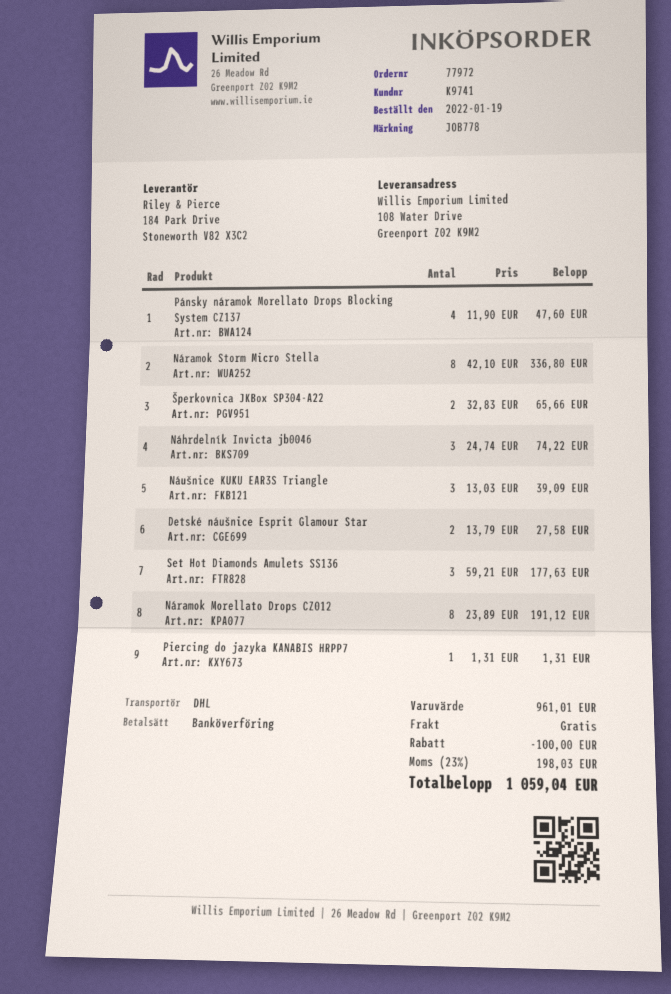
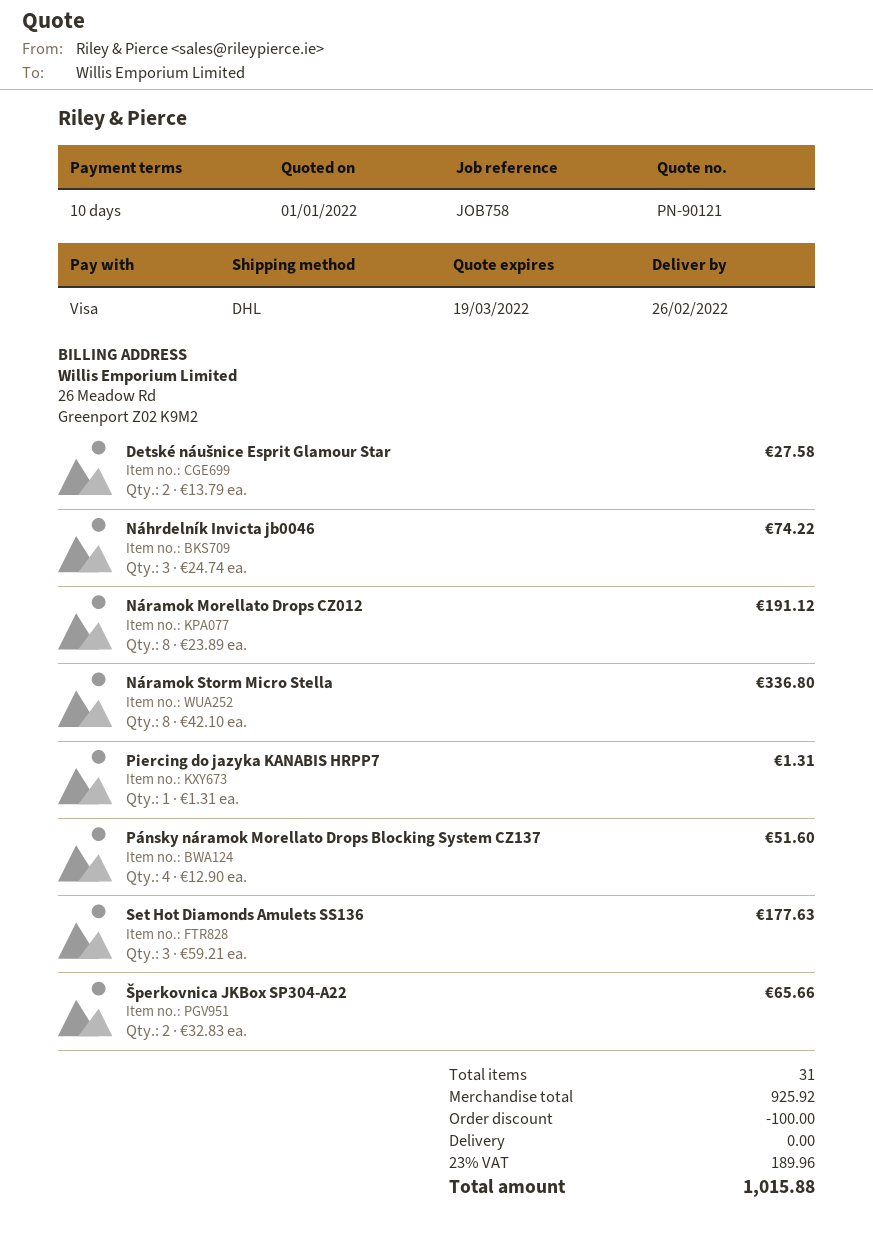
reference: JOB778 -> JOB758
payment method: bank transfer -> Visa
Pánsky náramok Morellato Drops Blocking System CZ137: 4 x 11.90 = 47.60 -> 4 x 12.90 = 51.60
Náušnice KUKU EAR3S Triangle: 3 x 13.03 = 39.09 -> none
subtotal: 961.01 -> 925.92
tax: 23% = 198.03 -> 23% = 189.96
total: 1059.04 -> 1015.88

